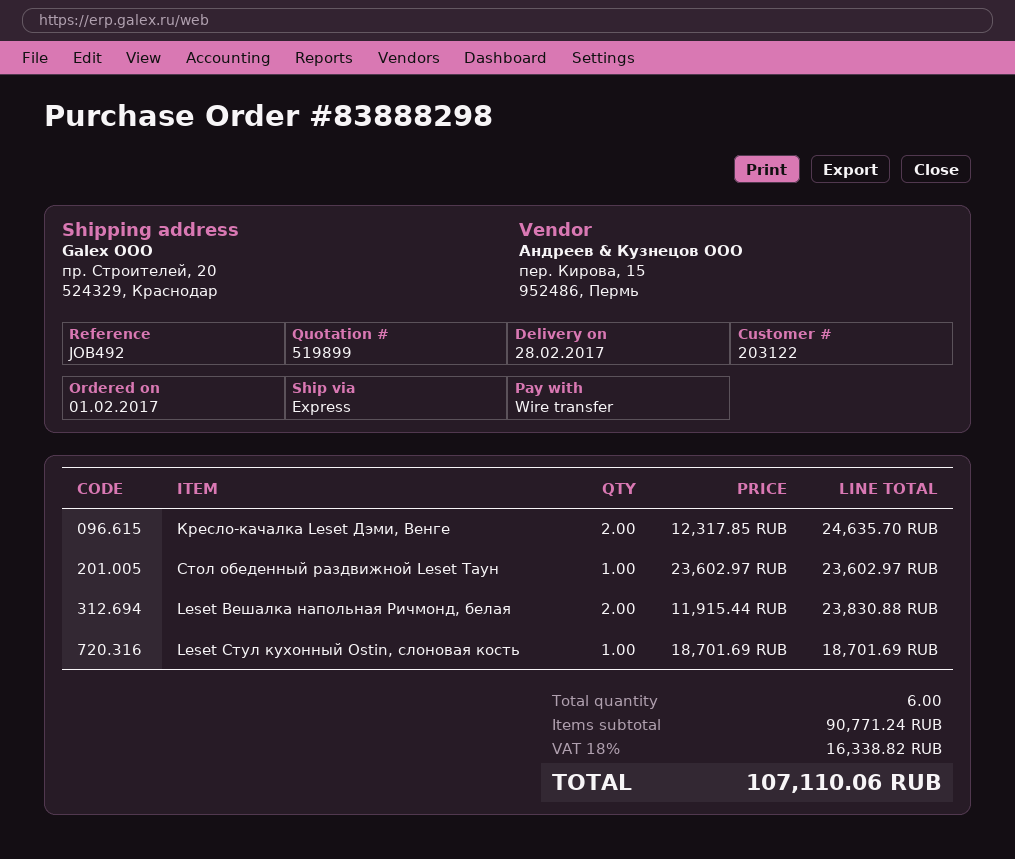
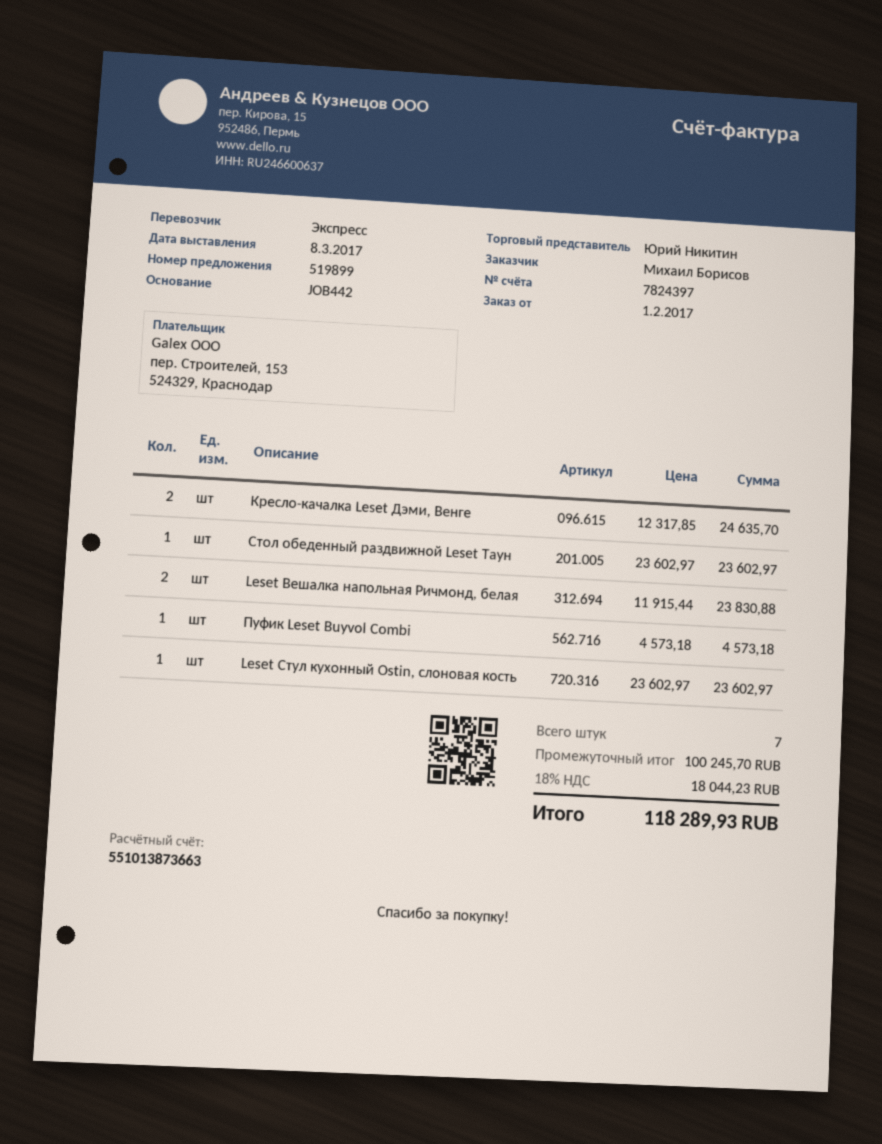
reference: JOB492 -> JOB442
Leset Стул кухонный Ostin, слоновая кость: 1 x 18701.69 = 18701.69 -> 1 x 23602.97 = 23602.97
Пуфик Leset Buyvol Combi: none -> 1 x 4573.18 = 4573.18
total quantity: 6 -> 7
subtotal: 90771.24 -> 100245.70
tax: 18% = 16338.82 -> 18% = 18044.23
total: 107110.06 -> 118289.93

